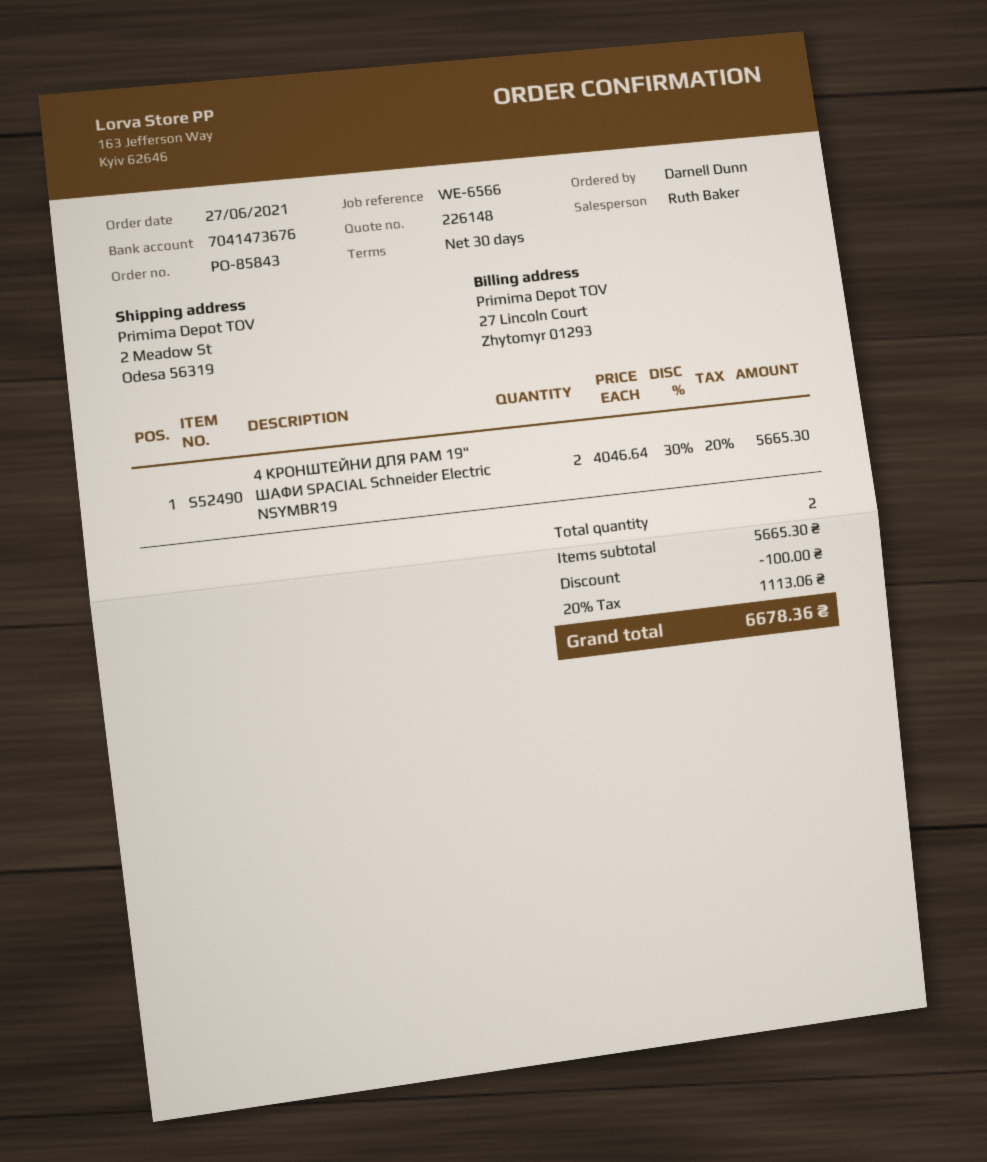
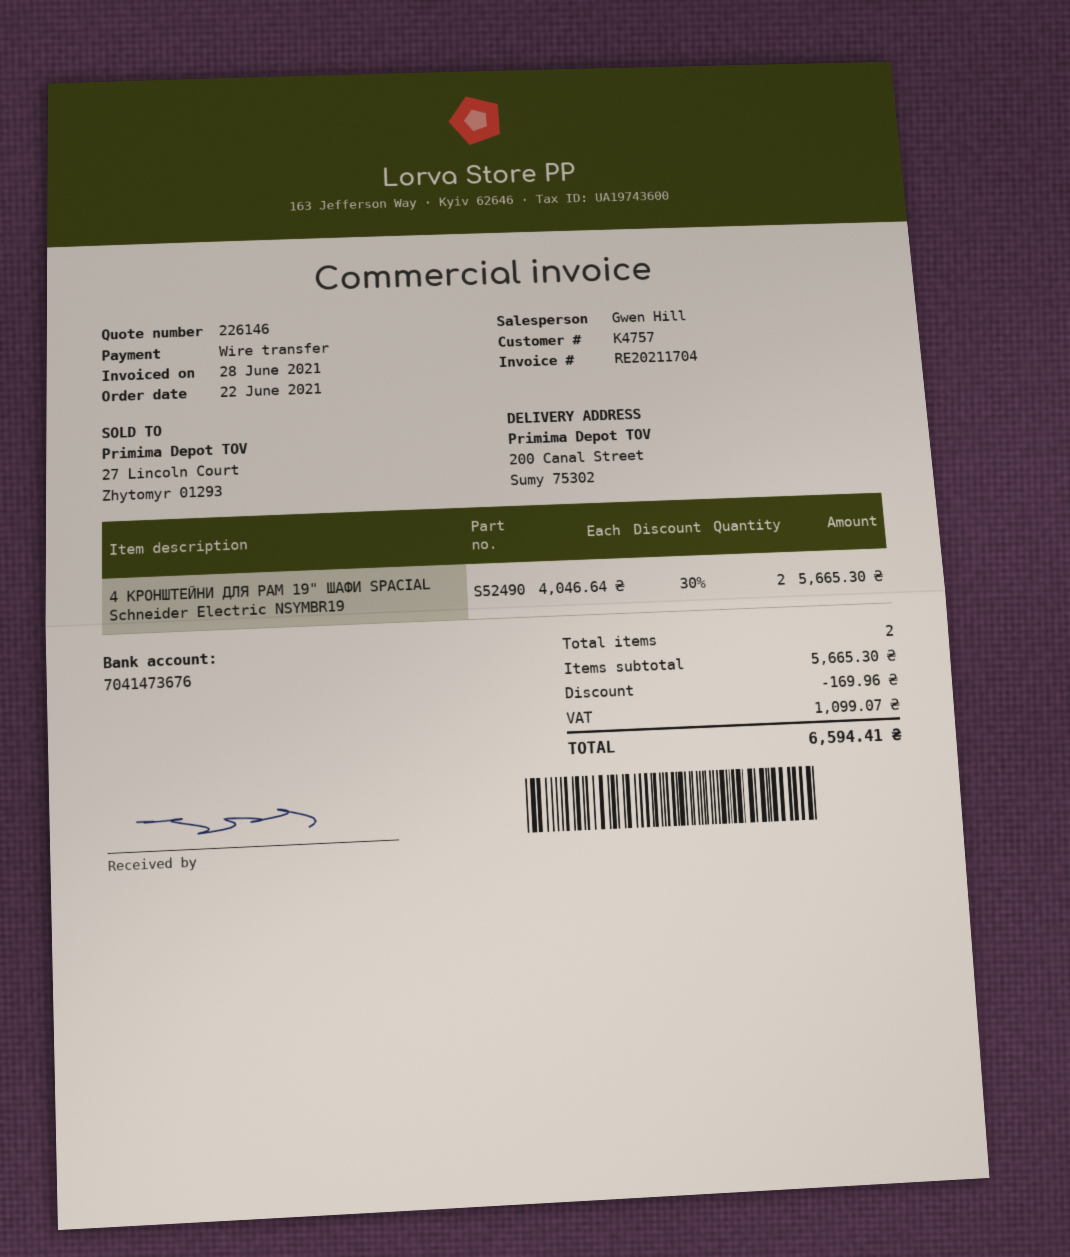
quote number: 226148 -> 226146
order date: 2021-06-27 -> 2021-06-22
sales rep: Ruth Baker -> Gwen Hill
ship to: 2 Meadow St, Odesa 56319 -> 200 Canal Street, Sumy 75302
discount: 100.00 -> 169.96
tax: 1113.06 -> 1099.07
total: 6678.36 -> 6594.41

